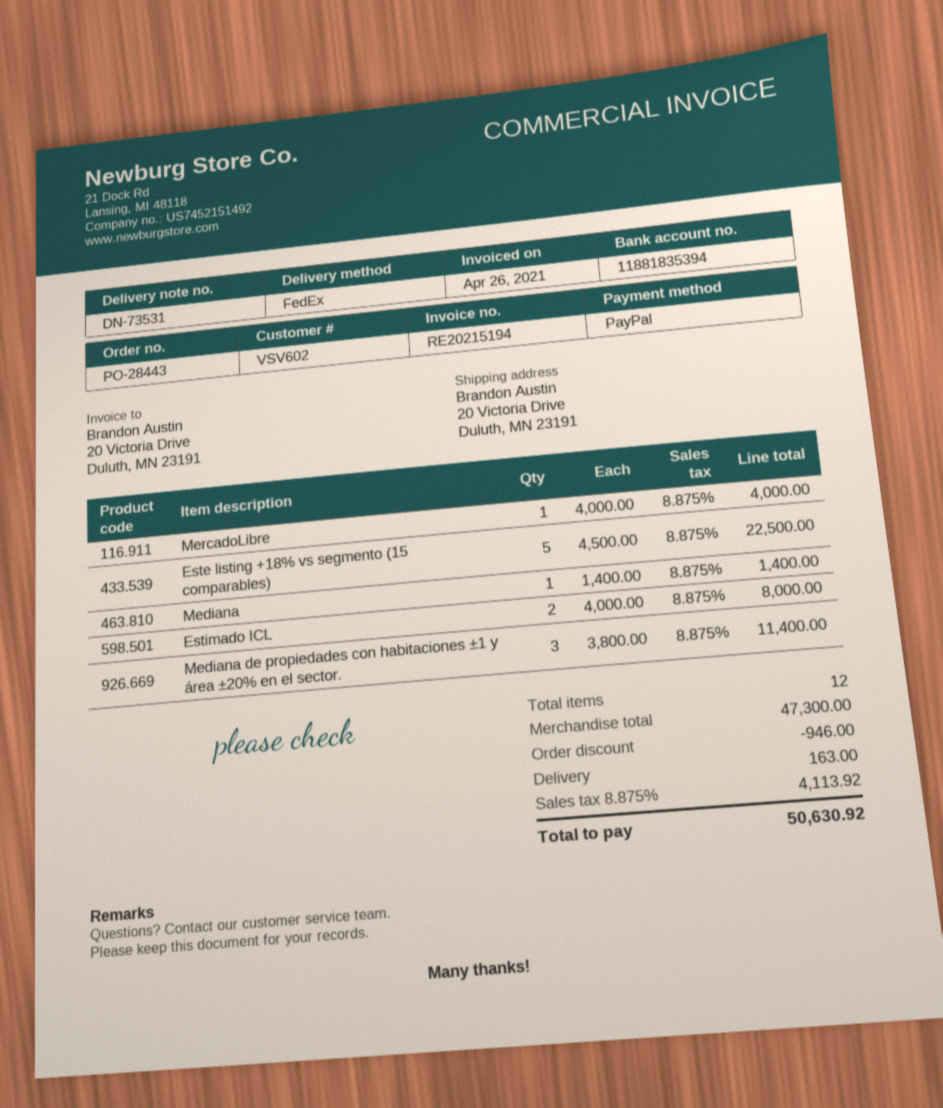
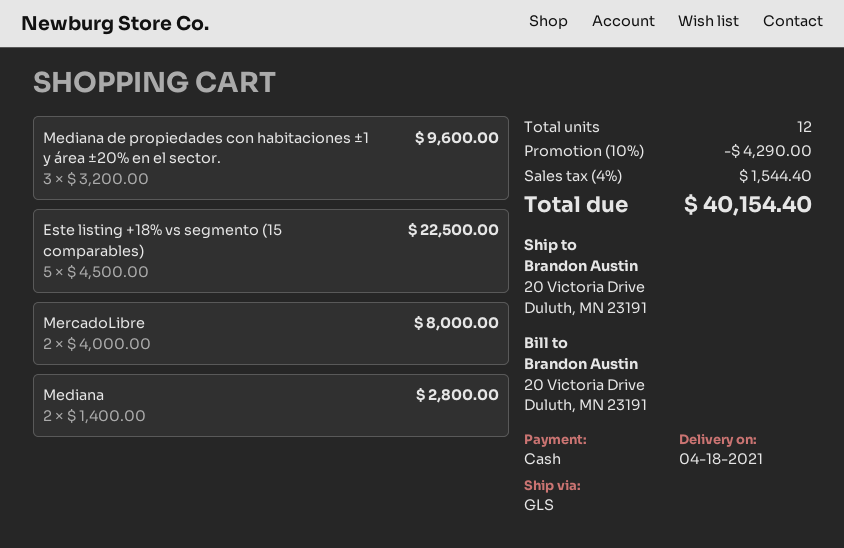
payment method: PayPal -> cash
shipping method: FedEx -> GLS
MercadoLibre: 1 x 4000.00 = 4000.00 -> 2 x 4000.00 = 8000.00
Mediana: 1 x 1400.00 = 1400.00 -> 2 x 1400.00 = 2800.00
Estimado ICL: 2 x 4000.00 = 8000.00 -> none
Mediana de propiedades con habitaciones ±1 y área ±20% en el sector.: 3 x 3800.00 = 11400.00 -> 3 x 3200.00 = 9600.00
discount: 946.00 -> 4290.00
shipping: 163.00 -> none
tax: 8.875% = 4113.92 -> 4% = 1544.40
total: 50630.92 -> 40154.40

